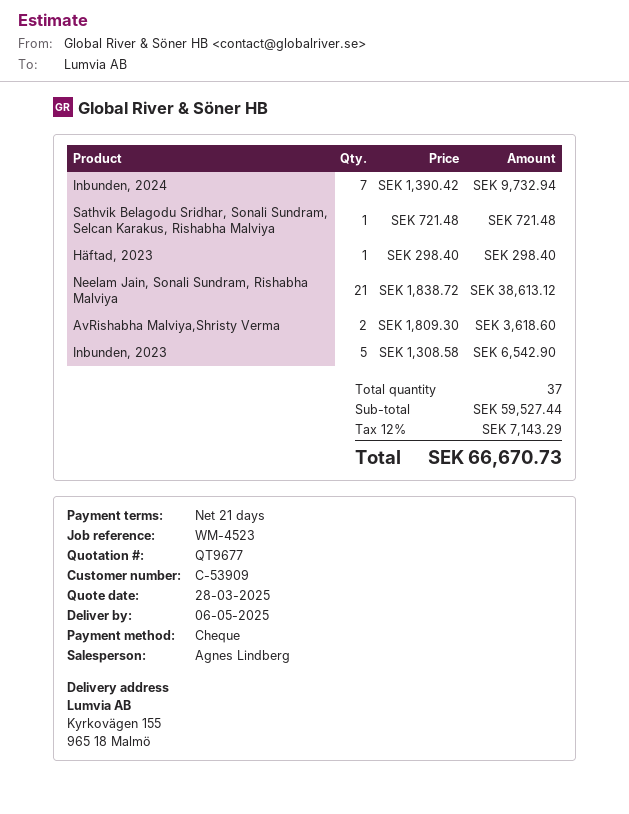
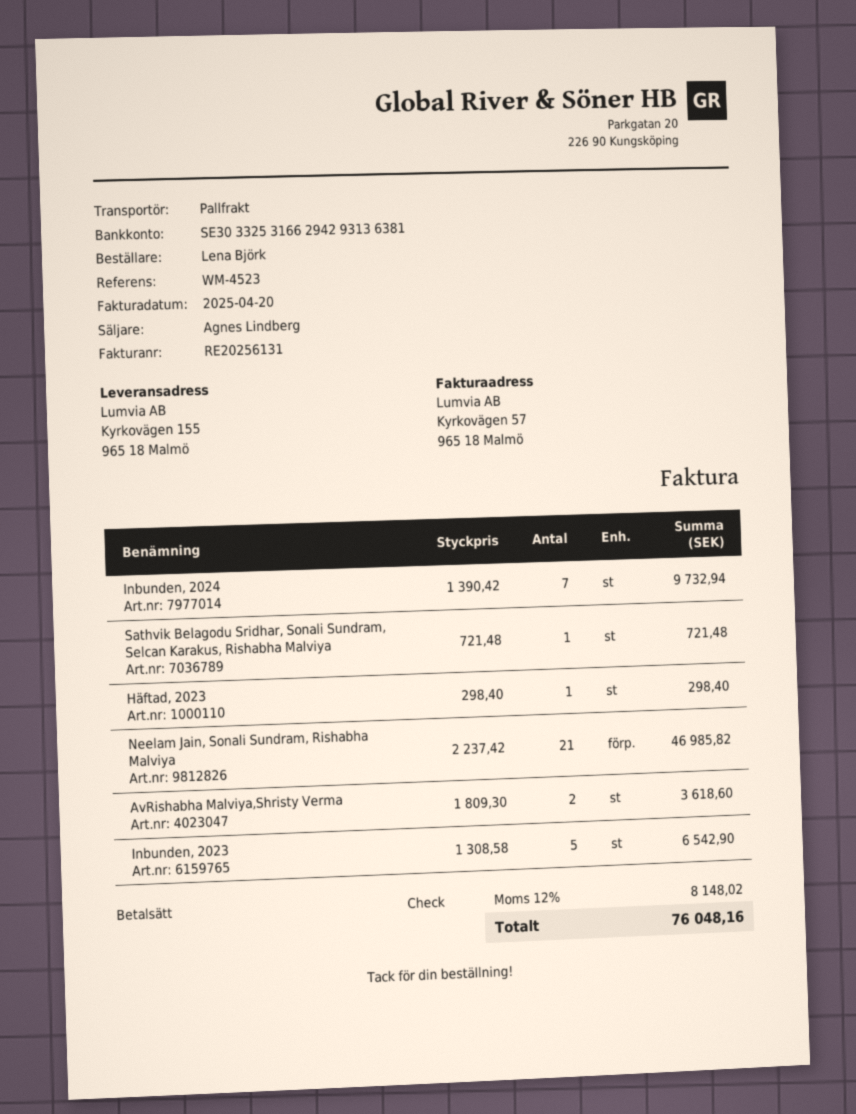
Neelam Jain, Sonali Sundram, Rishabha Malviya: 21 x 1838.72 = 38613.12 -> 21 x 2237.42 = 46985.82
tax: 12% = 7143.29 -> 12% = 8148.02
total: 66670.73 -> 76048.16

